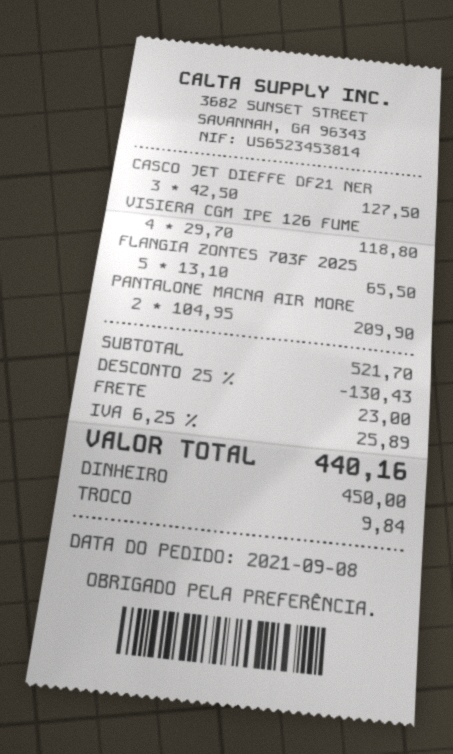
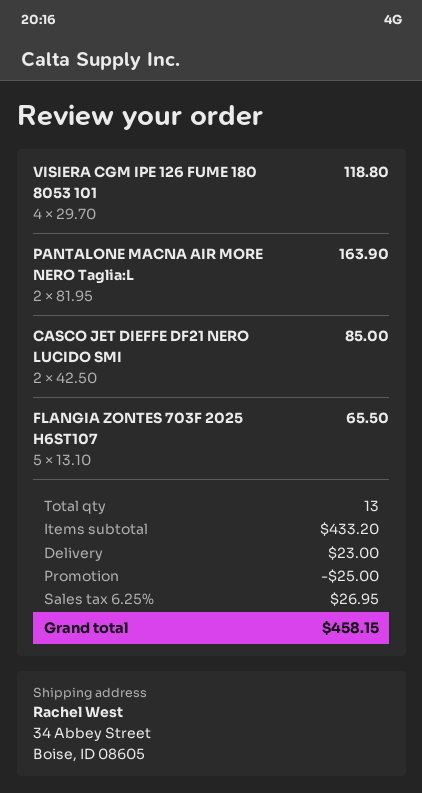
CASCO JET DIEFFE DF21 NER: 3 x 42.50 = 127.50 -> 2 x 42.50 = 85.00
PANTALONE MACNA AIR MORE: 2 x 104.95 = 209.90 -> 2 x 81.95 = 163.90
subtotal: 521.70 -> 433.20
discount: 130.43 -> 25.00
tax: 6.25% = 25.89 -> 6.25% = 26.95
total: 440.16 -> 458.15

